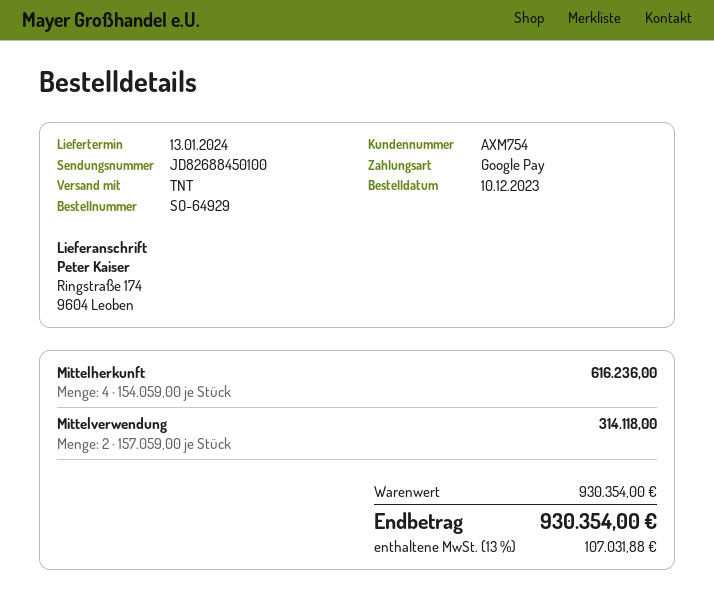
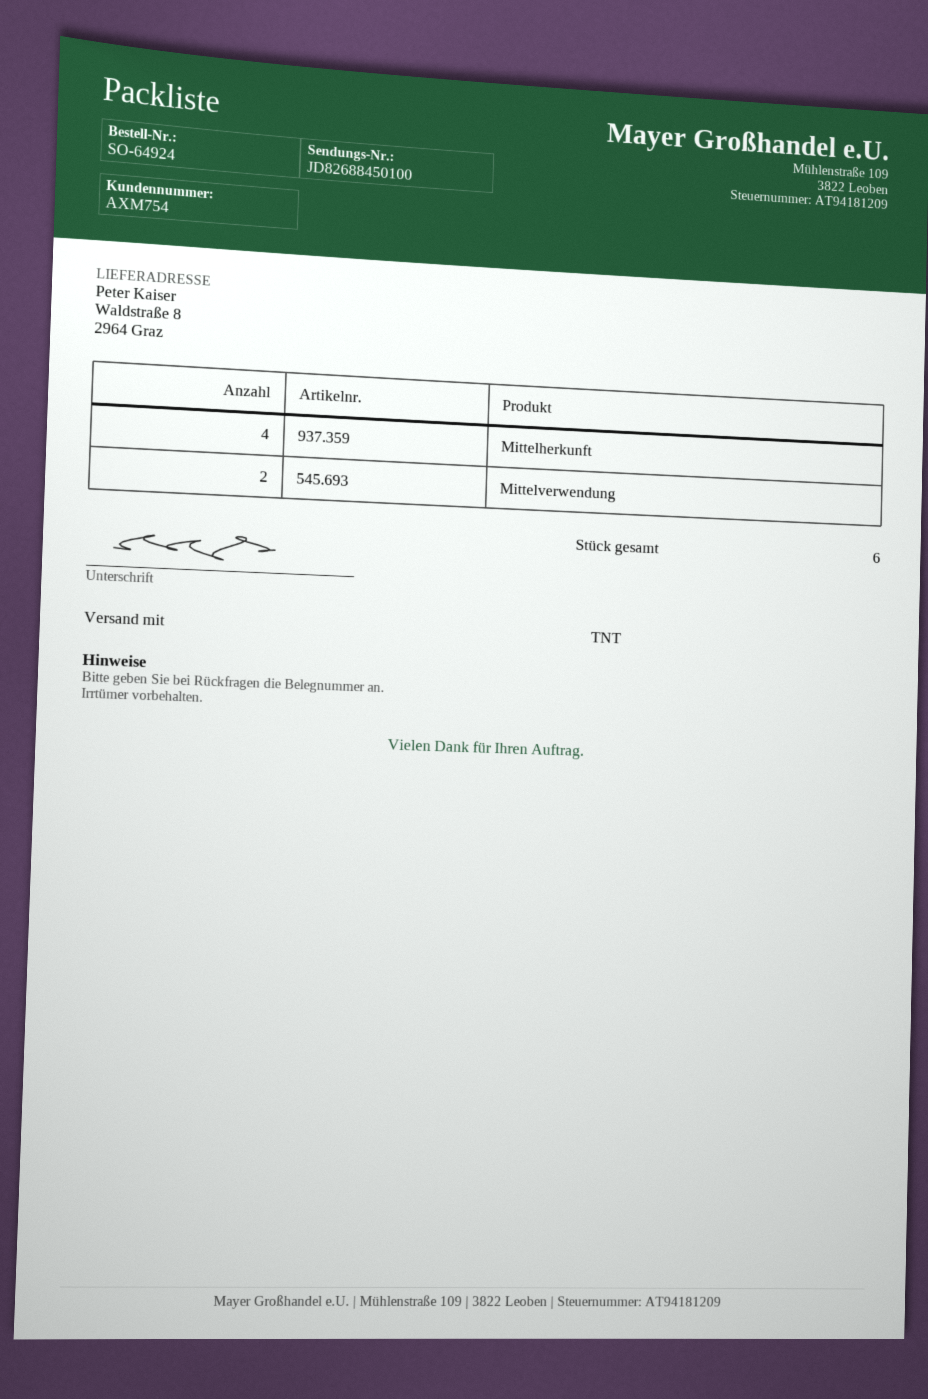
order number: SO-64929 -> SO-64924
ship to: Ringstraße 174, 9604 Leoben -> Waldstraße 8, 2964 Graz

